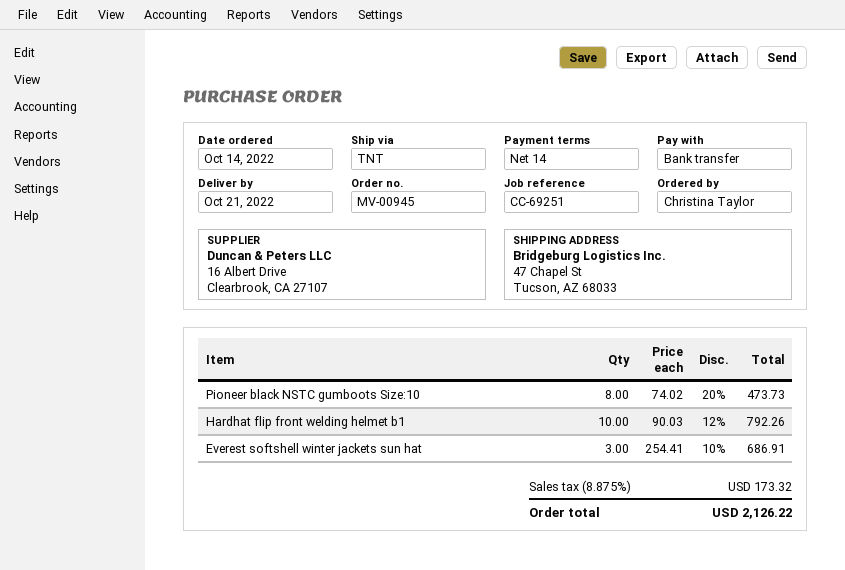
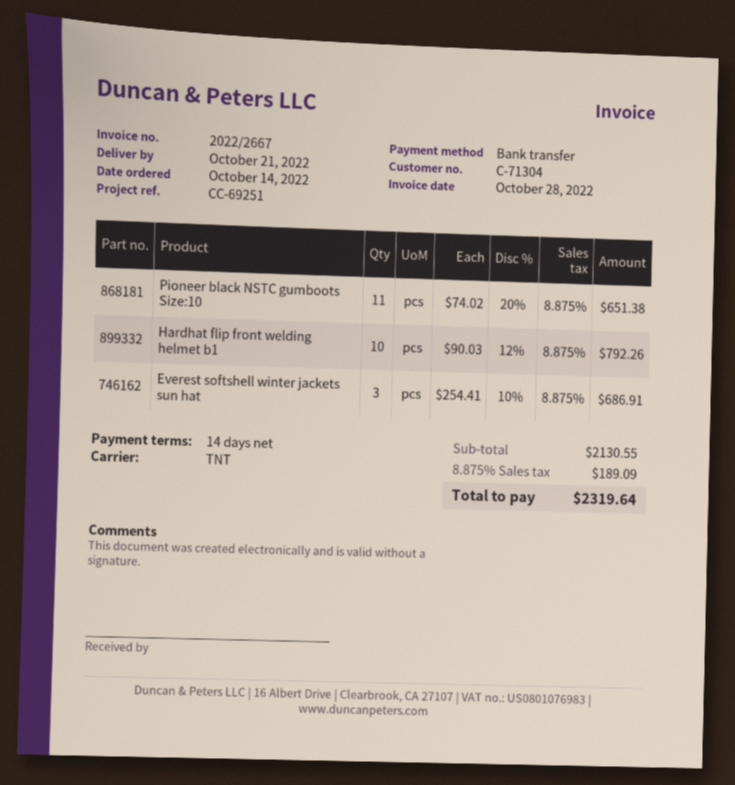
Pioneer black NSTC gumboots Size:10: 8 x 74.02 - 20% = 473.73 -> 11 x 74.02 - 20% = 651.38
tax: 8.875% = 173.32 -> 8.875% = 189.09
total: 2126.22 -> 2319.64

